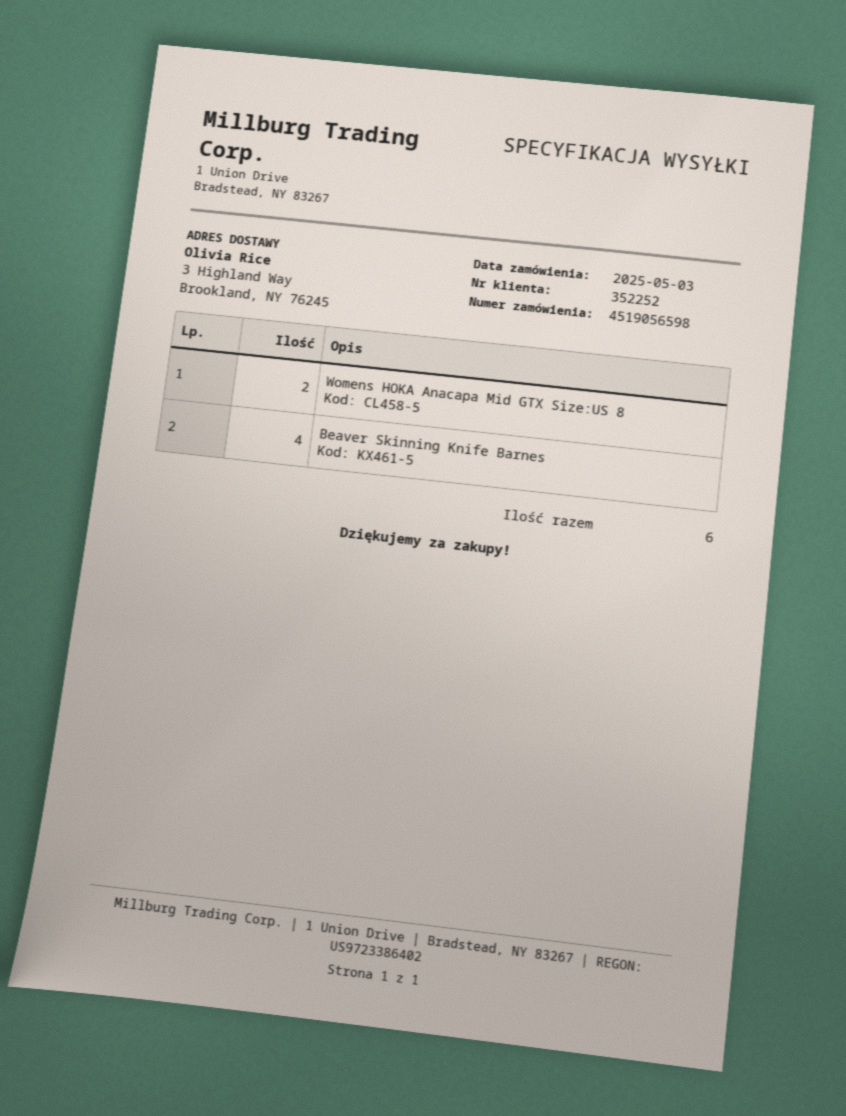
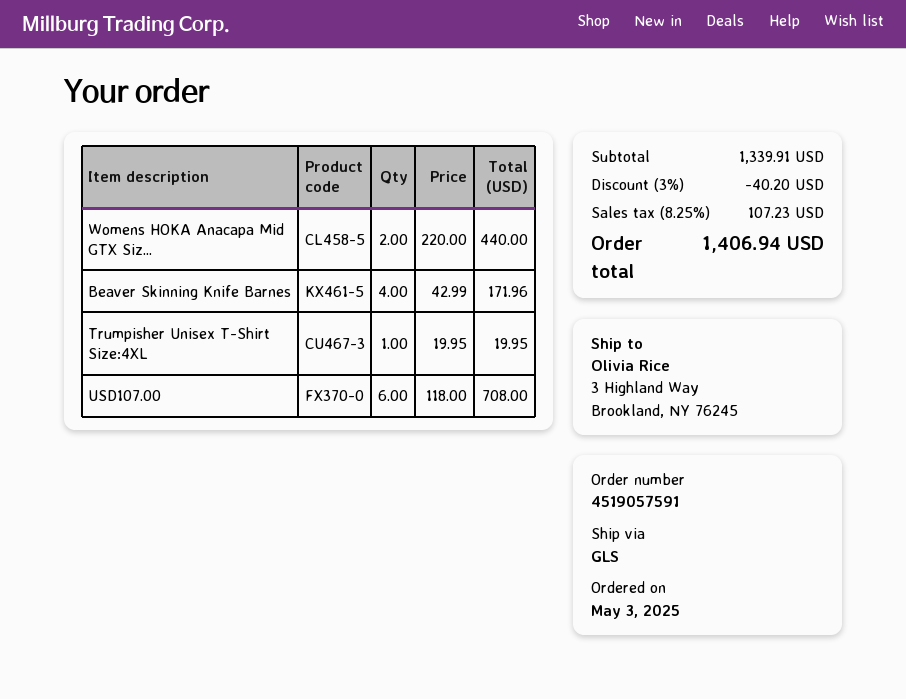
order number: 4519056598 -> 4519057591
Trumpisher Unisex T-Shirt Size:4XL: none -> 1
USD107.00: none -> 6

